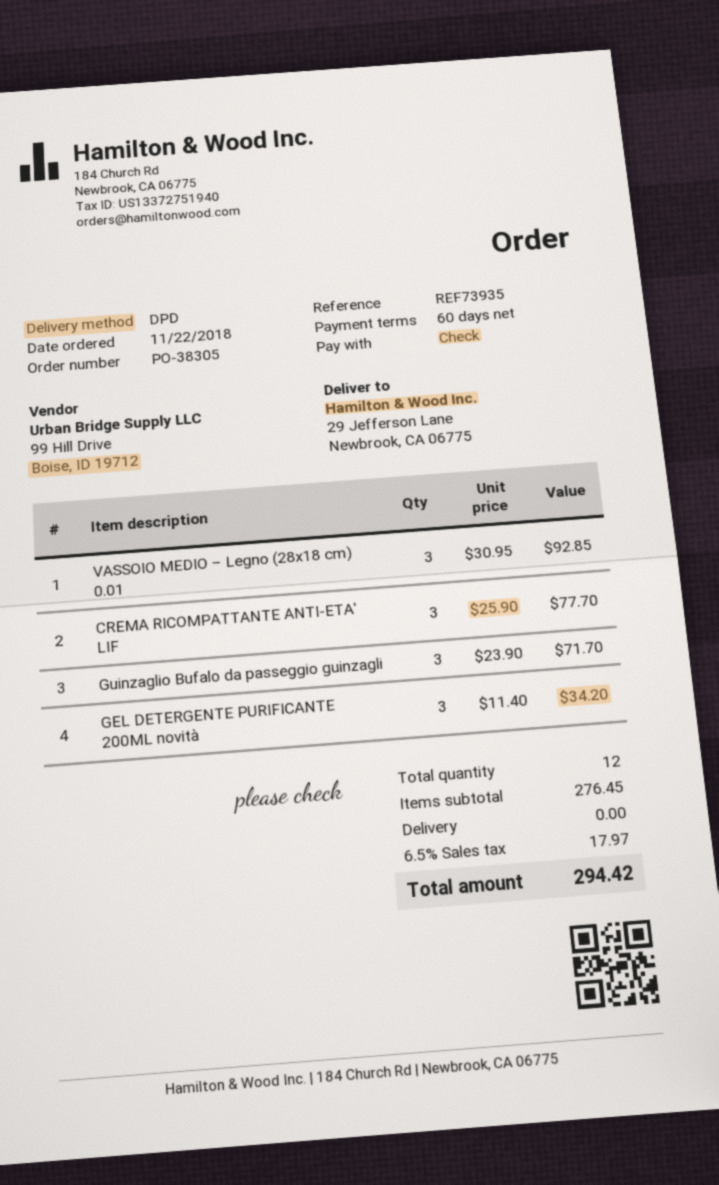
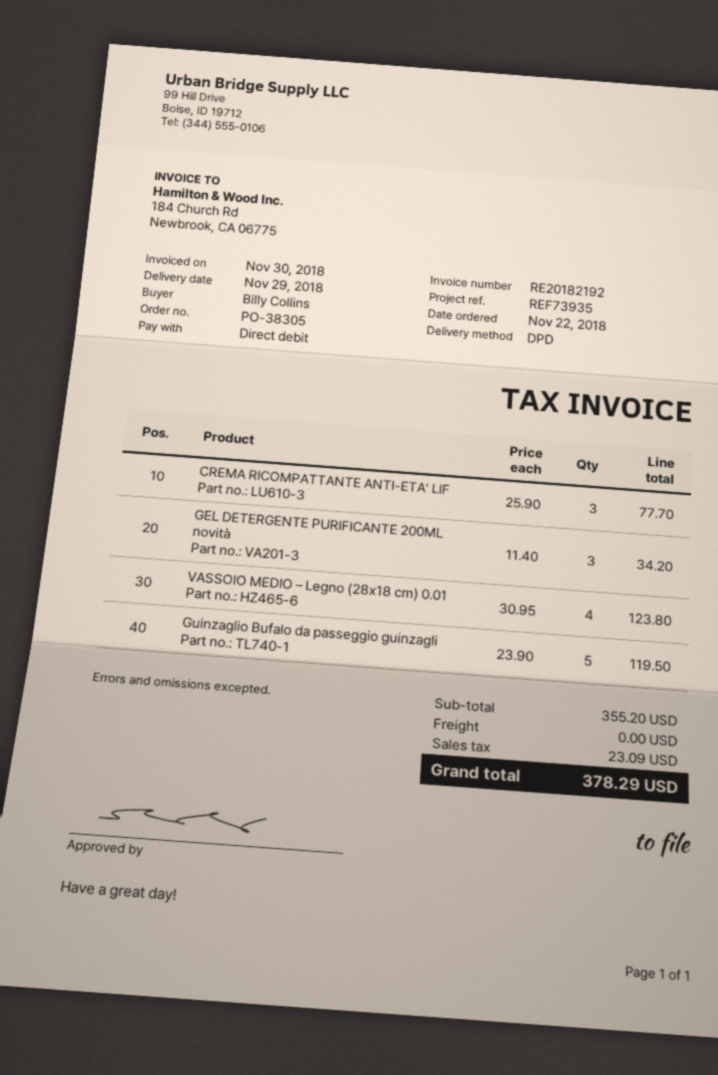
payment method: cheque -> direct debit
VASSOIO MEDIO – Legno (28x18 cm) 0.01: 3 x 30.95 = 92.85 -> 4 x 30.95 = 123.80
Guinzaglio Bufalo da passeggio guinzagli: 3 x 23.90 = 71.70 -> 5 x 23.90 = 119.50
subtotal: 276.45 -> 355.20
tax: 17.97 -> 23.09
total: 294.42 -> 378.29

